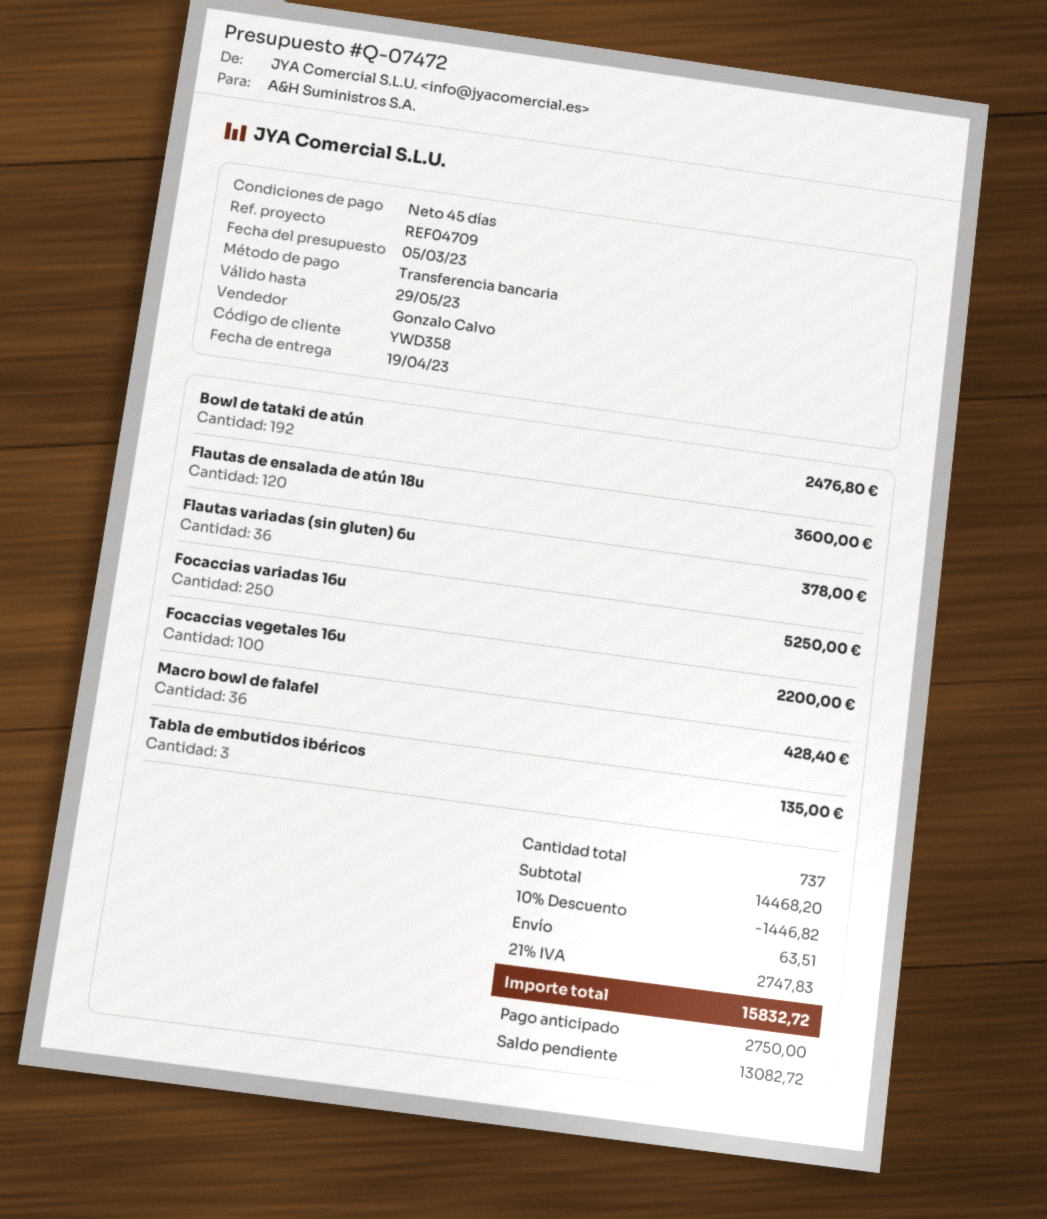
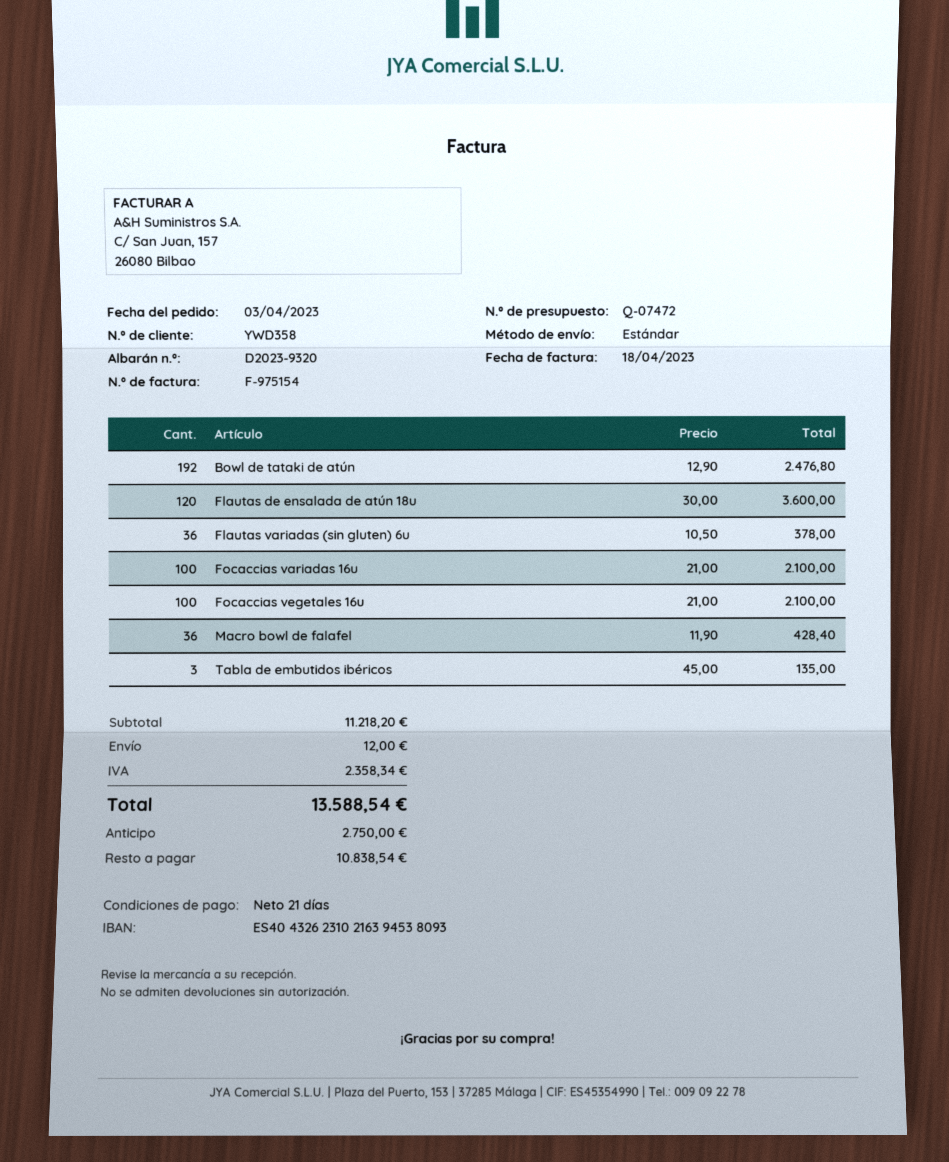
payment terms: 45 days -> 21 days
Focaccias variadas 16u: 250 for 5250.00 -> 100 for 2100.00
Focaccias vegetales 16u: 100 for 2200.00 -> 100 for 2100.00
subtotal: 14468.20 -> 11218.20
discount: 10% = 1446.82 -> none
shipping: 63.51 -> 12.00
tax: 2747.83 -> 2358.34
total: 15832.72 -> 13588.54
balance: 13082.72 -> 10838.54

